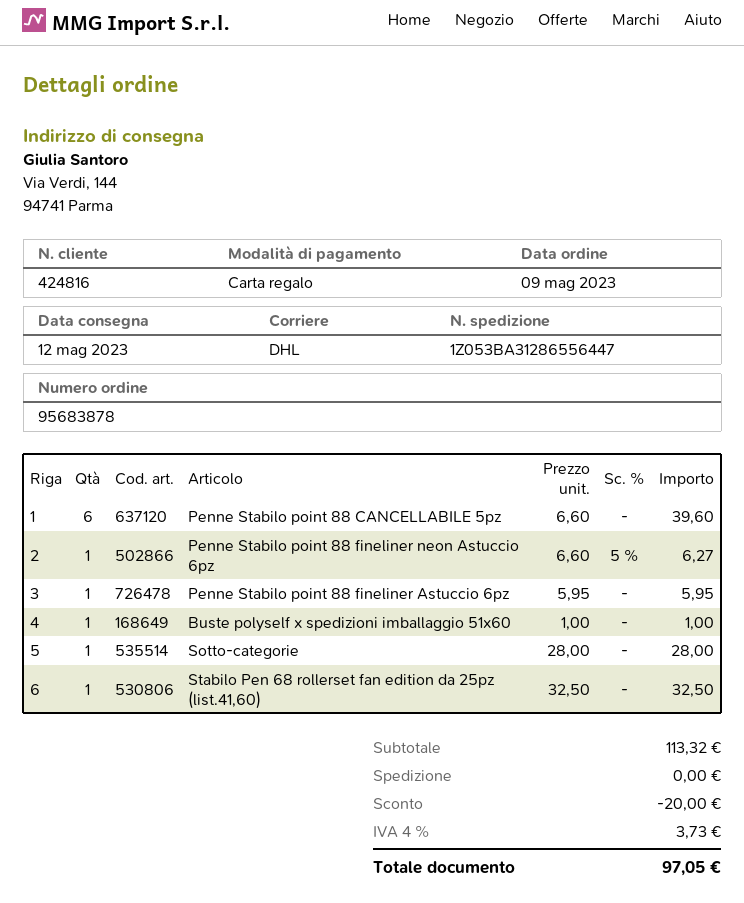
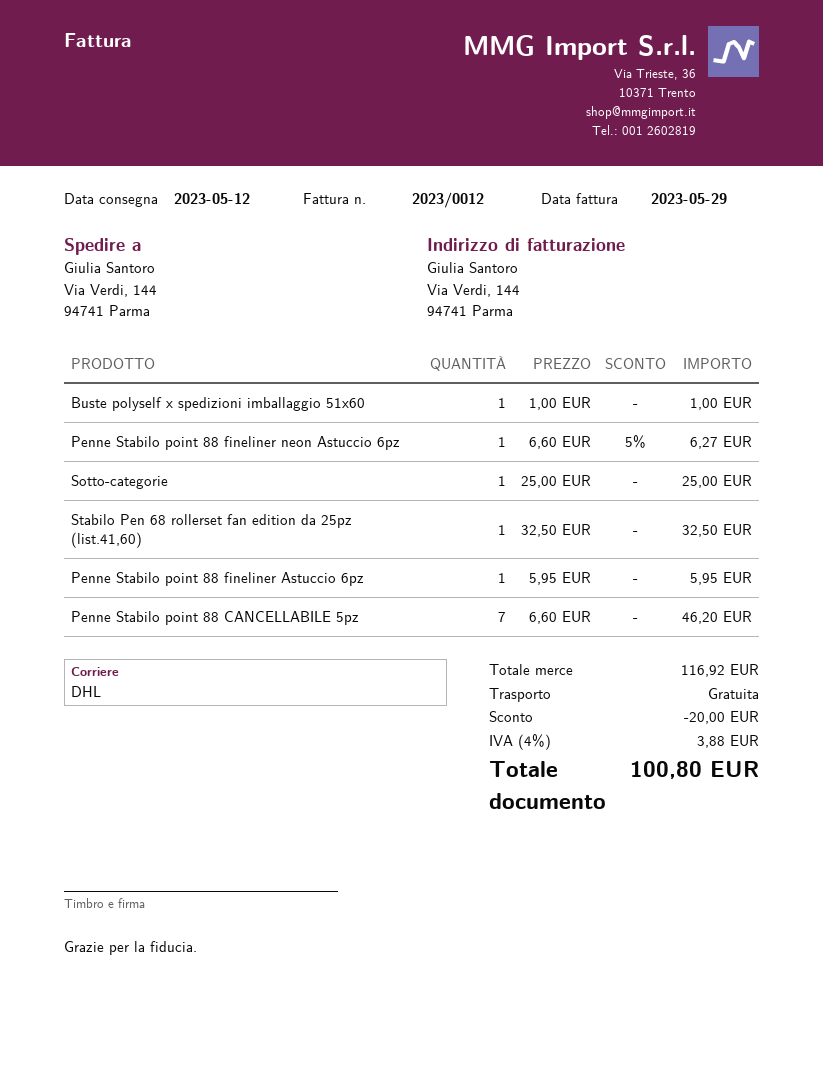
Penne Stabilo point 88 CANCELLABILE 5pz: 6 x 6.60 = 39.60 -> 7 x 6.60 = 46.20
Sotto-categorie: 1 x 28.00 = 28.00 -> 1 x 25.00 = 25.00
subtotal: 113.32 -> 116.92
tax: 4% = 3.73 -> 4% = 3.88
total: 97.05 -> 100.80

